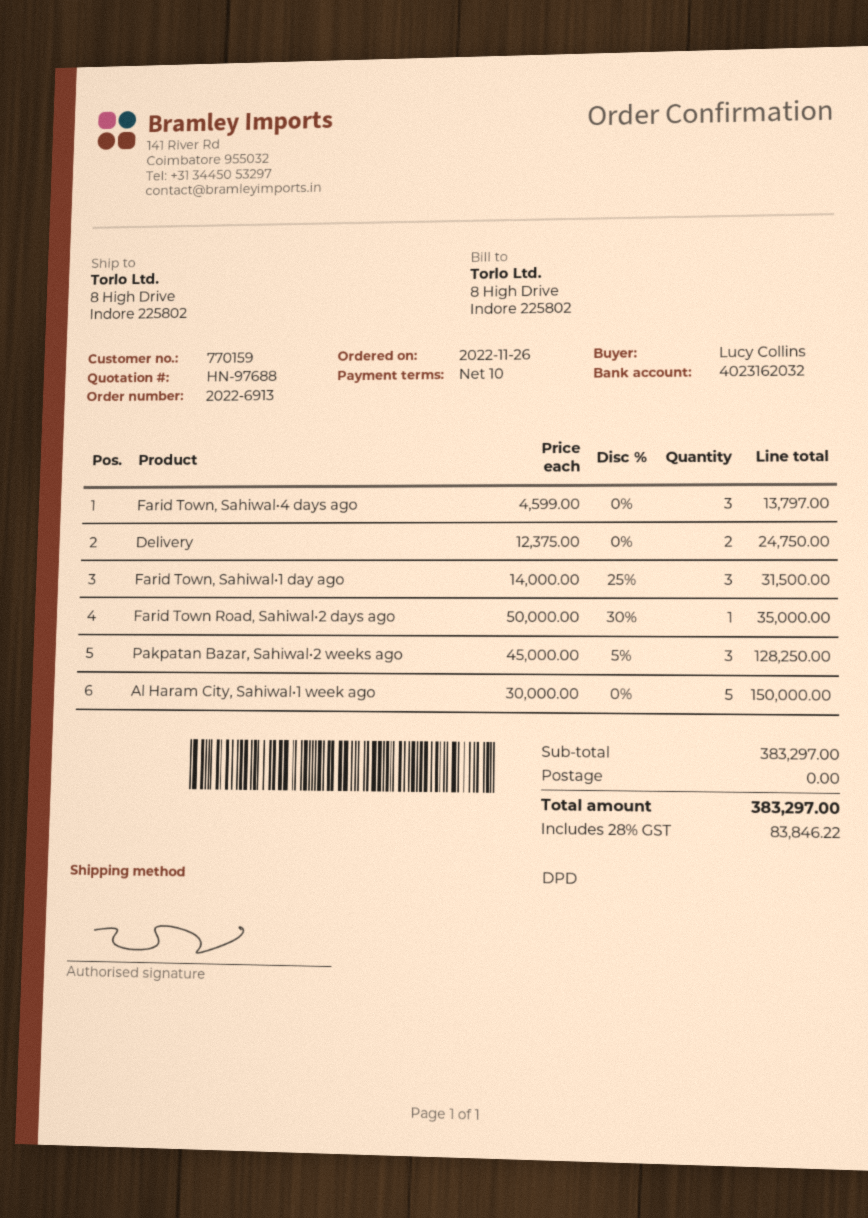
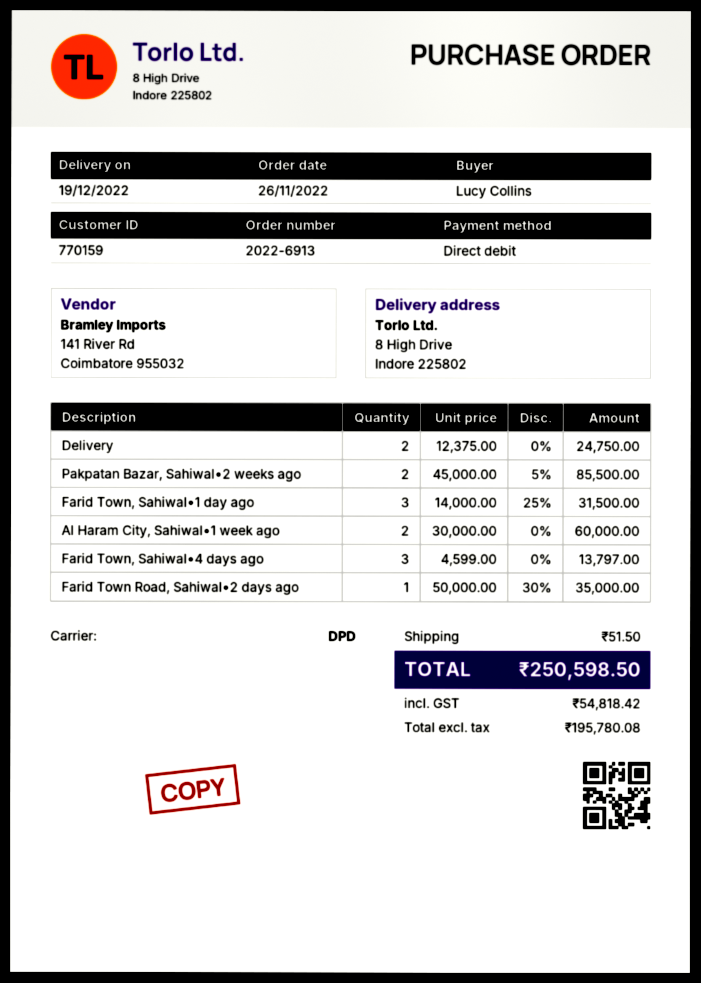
Pakpatan Bazar, Sahiwal•2 weeks ago: 3 x 45000.00 - 5% = 128250.00 -> 2 x 45000.00 - 5% = 85500.00
Al Haram City, Sahiwal•1 week ago: 5 x 30000.00 = 150000.00 -> 2 x 30000.00 = 60000.00
shipping: 0.00 -> 51.50
tax: 83846.22 -> 54818.42
total: 383297.00 -> 250598.50

